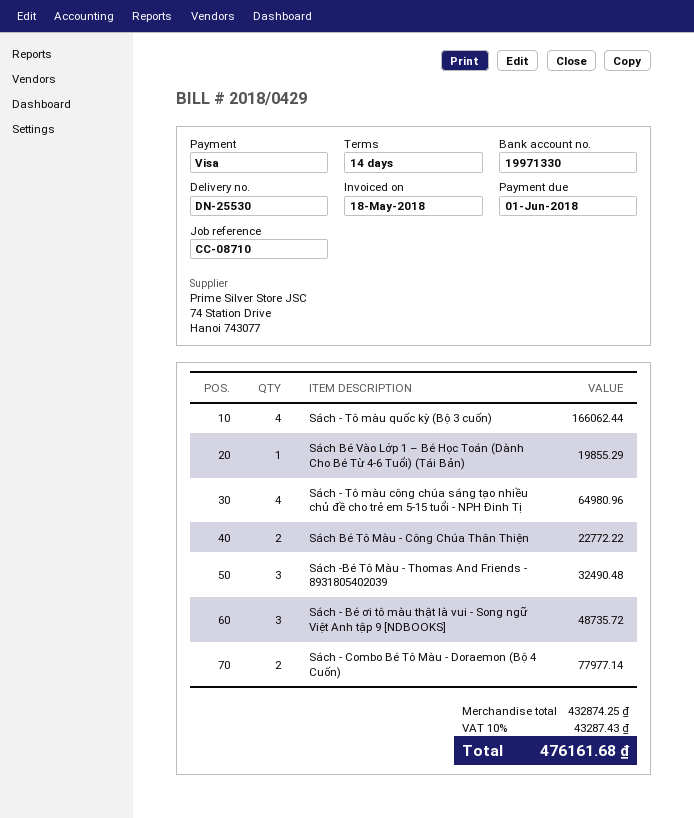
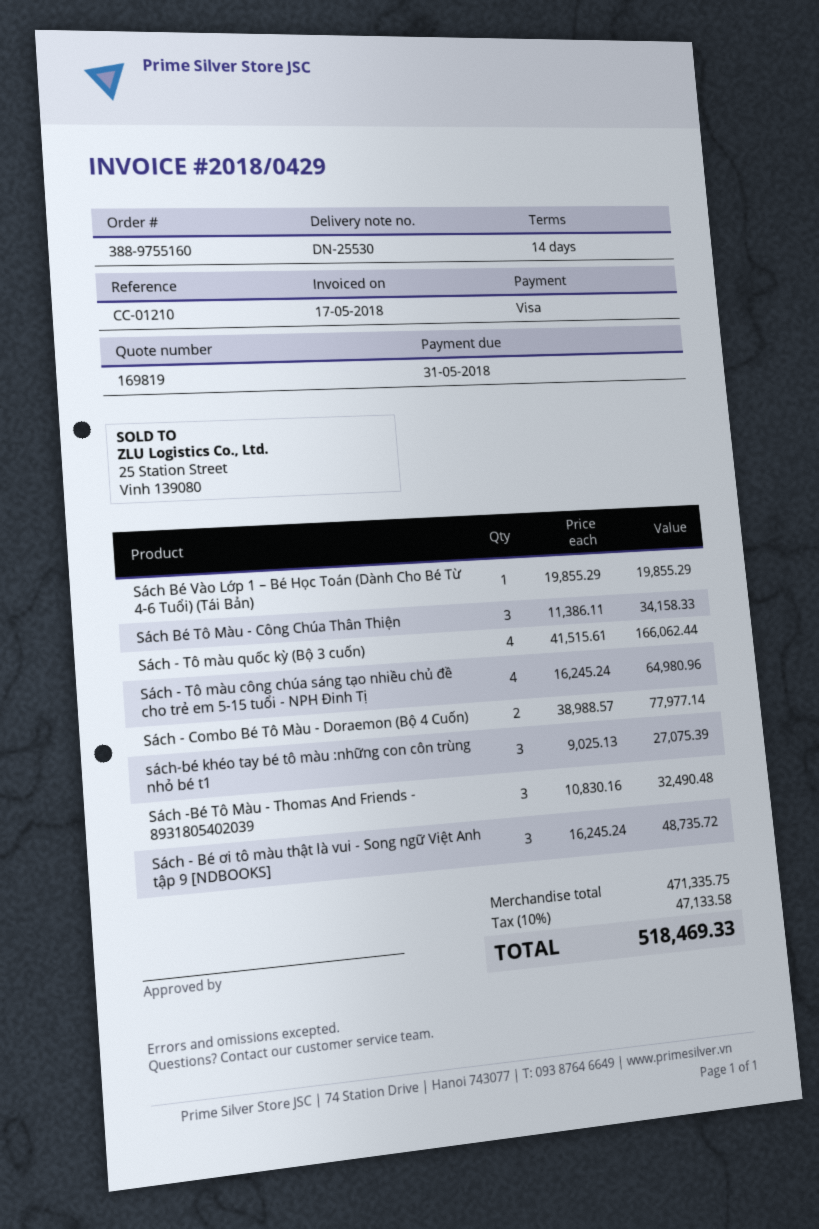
invoice date: 2018-05-18 -> 2018-05-17
due date: 2018-06-01 -> 2018-05-31
reference: CC-08710 -> CC-01210
Sách Bé Tô Màu - Công Chúa Thân Thiện: 2 for 22772.22 -> 3 for 34158.33
sách-bé khéo tay bé tô màu :những con côn trùng nhỏ bé t1: none -> 3 for 27075.39
subtotal: 432874.25 -> 471335.75
tax: 10% = 43287.43 -> 10% = 47133.58
total: 476161.68 -> 518469.33

